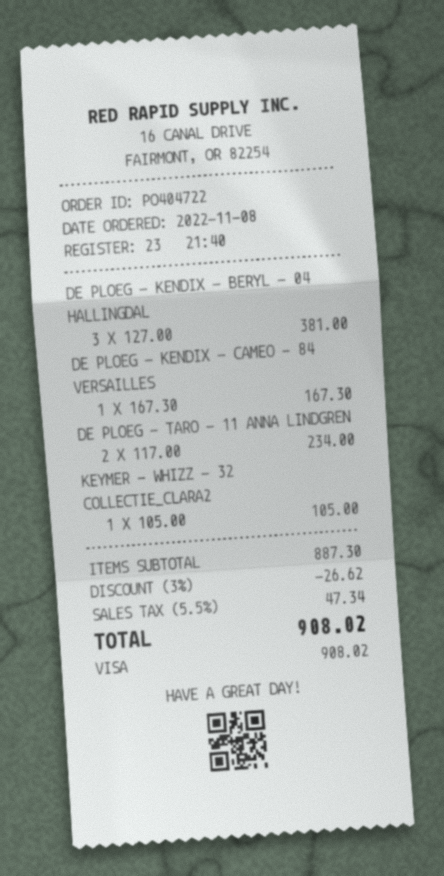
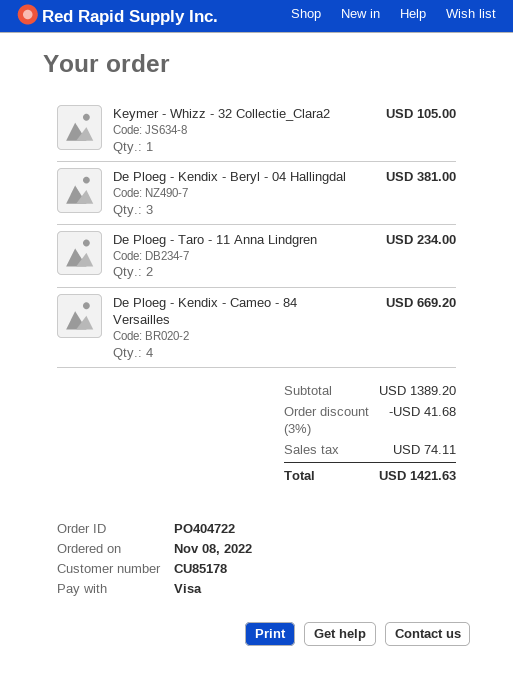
DE PLOEG - KENDIX - CAMEO - 84 VERSAILLES: 1 for 167.30 -> 4 for 669.20
subtotal: 887.30 -> 1389.20
discount: 3% = 26.62 -> 3% = 41.68
tax: 47.34 -> 74.11
total: 908.02 -> 1421.63

